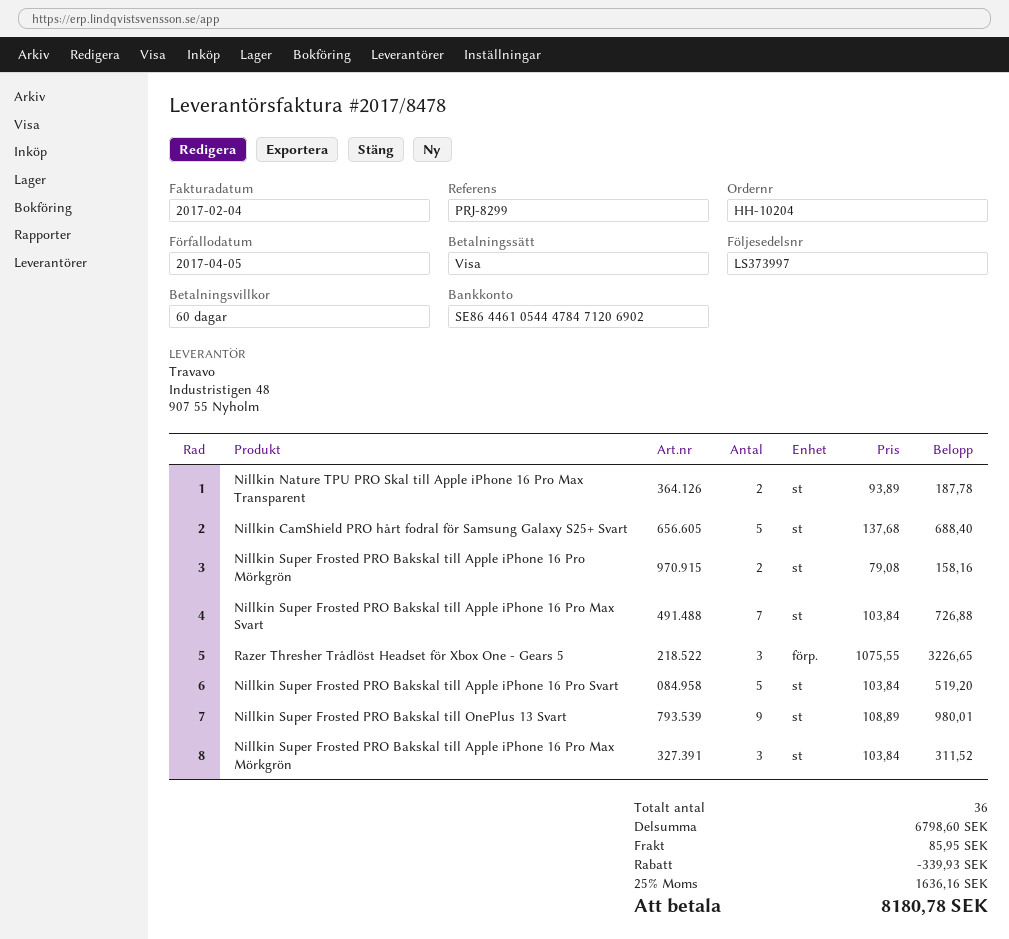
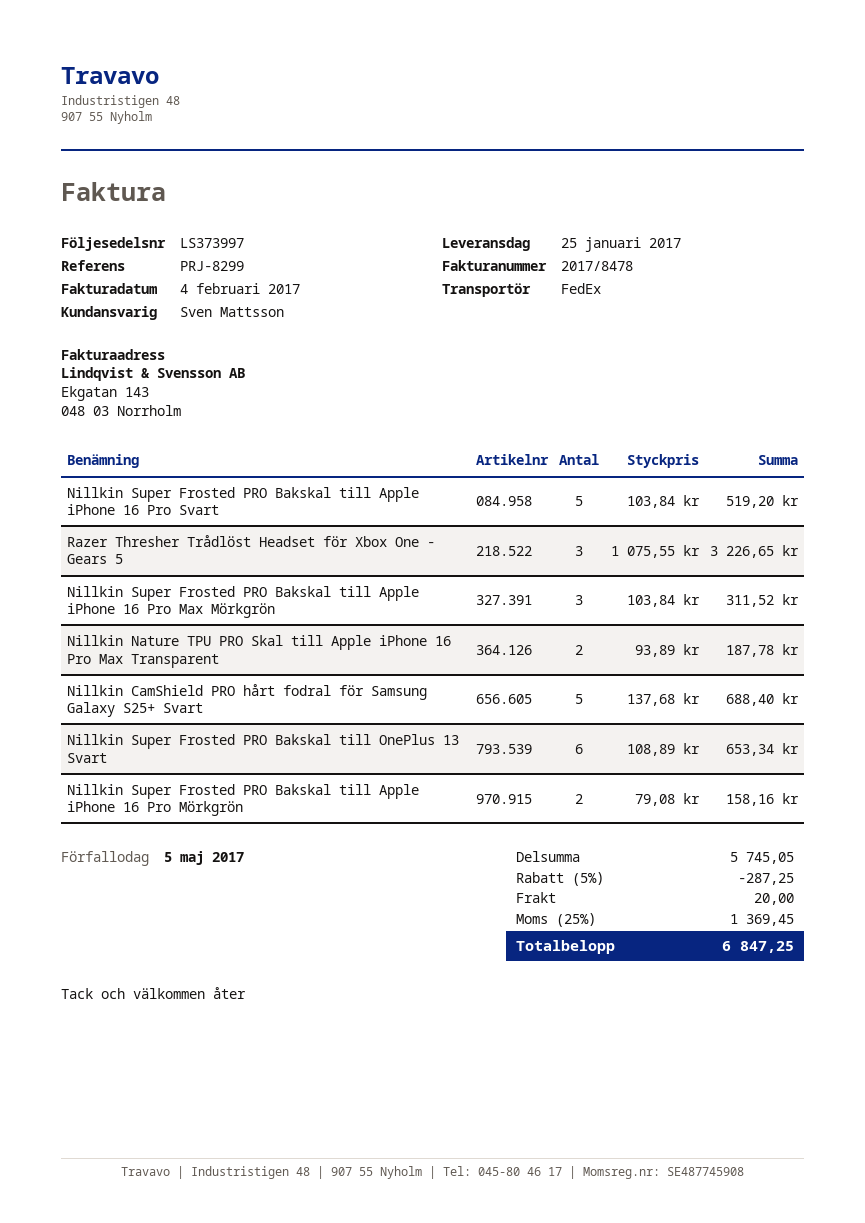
due date: 2017-04-05 -> 2017-05-05
Nillkin Super Frosted PRO Bakskal till Apple iPhone 16 Pro Max Svart: 7 x 103.84 = 726.88 -> none
Nillkin Super Frosted PRO Bakskal till OnePlus 13 Svart: 9 x 108.89 = 980.01 -> 6 x 108.89 = 653.34
subtotal: 6798.60 -> 5745.05
discount: 339.93 -> 287.25
shipping: 85.95 -> 20.00
tax: 25% = 1636.16 -> 25% = 1369.45
total: 8180.78 -> 6847.25

